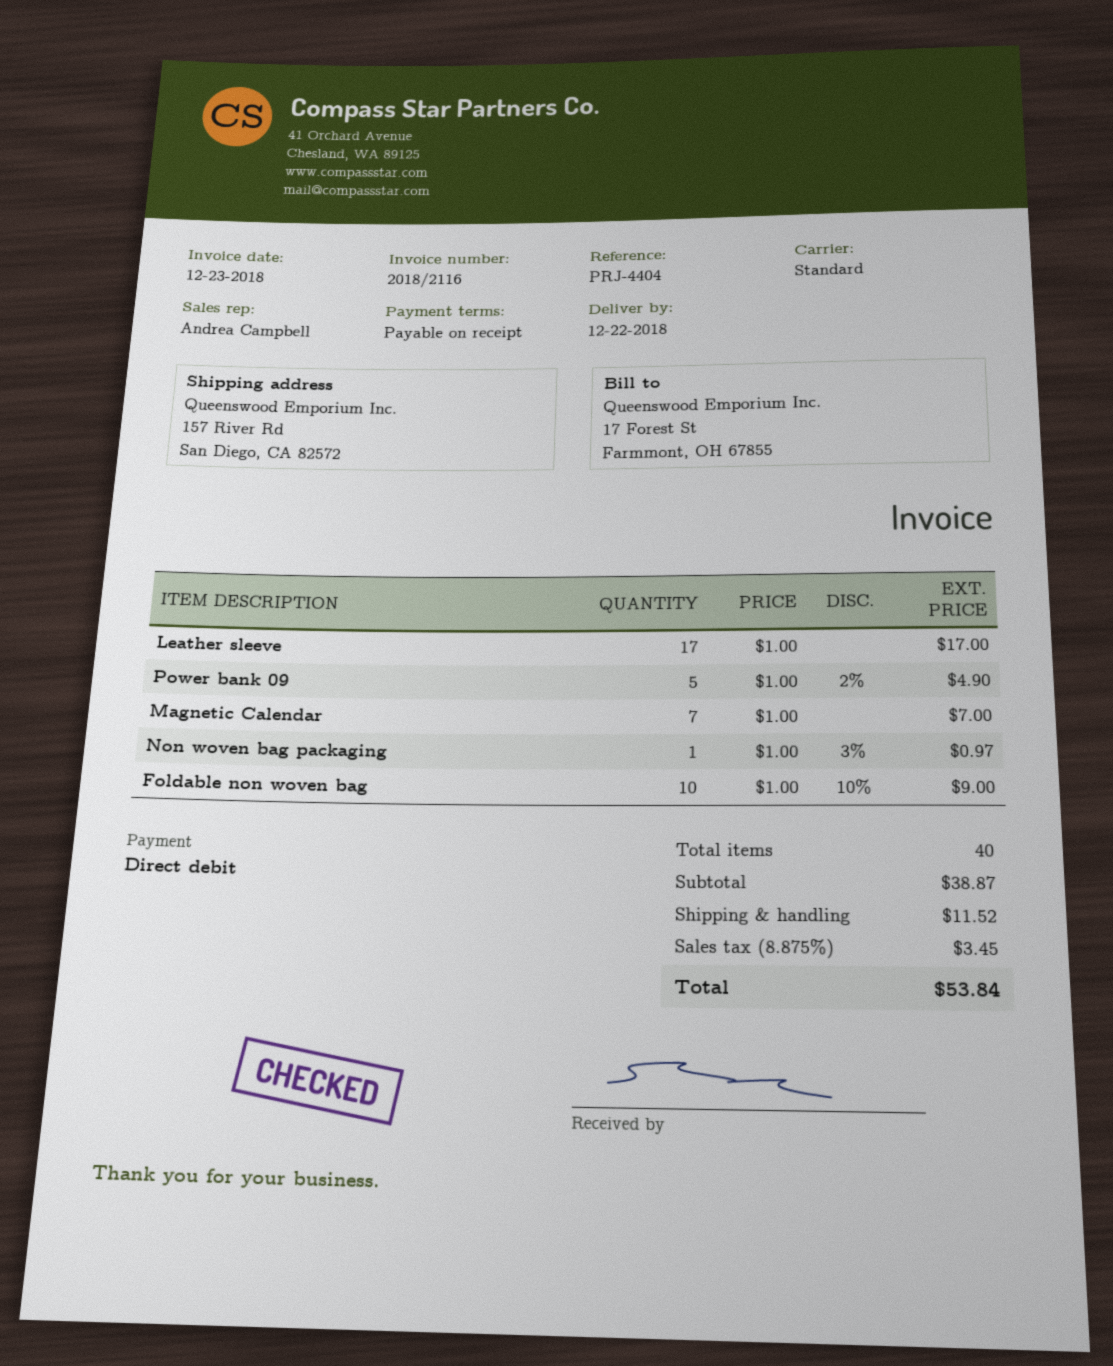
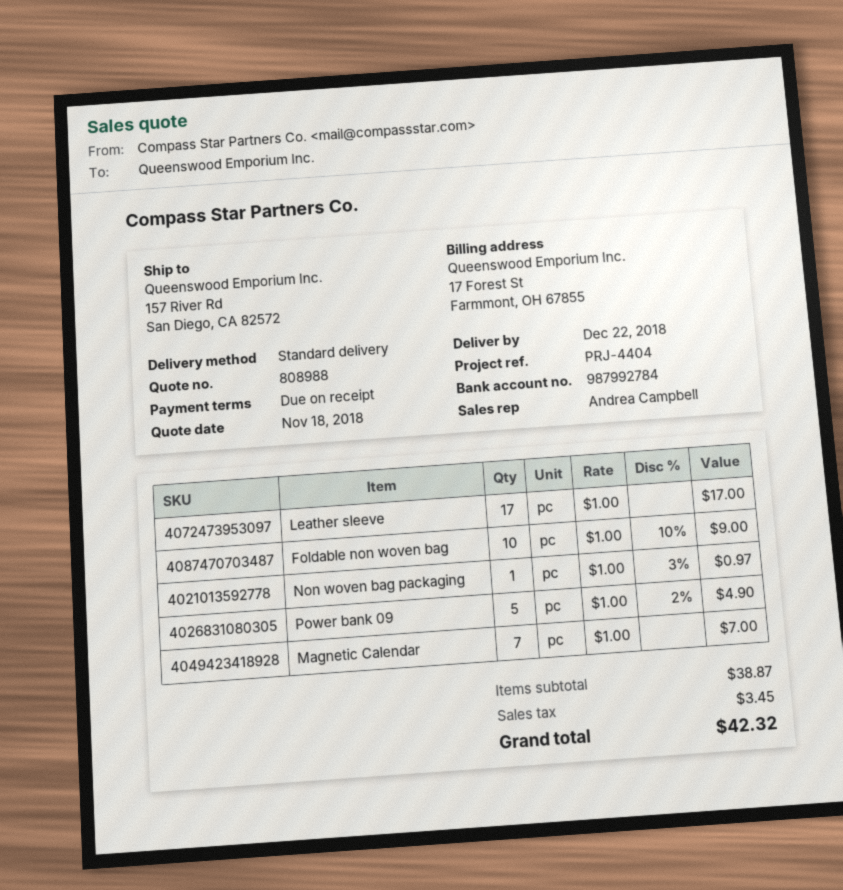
shipping: 11.52 -> none
total: 53.84 -> 42.32

